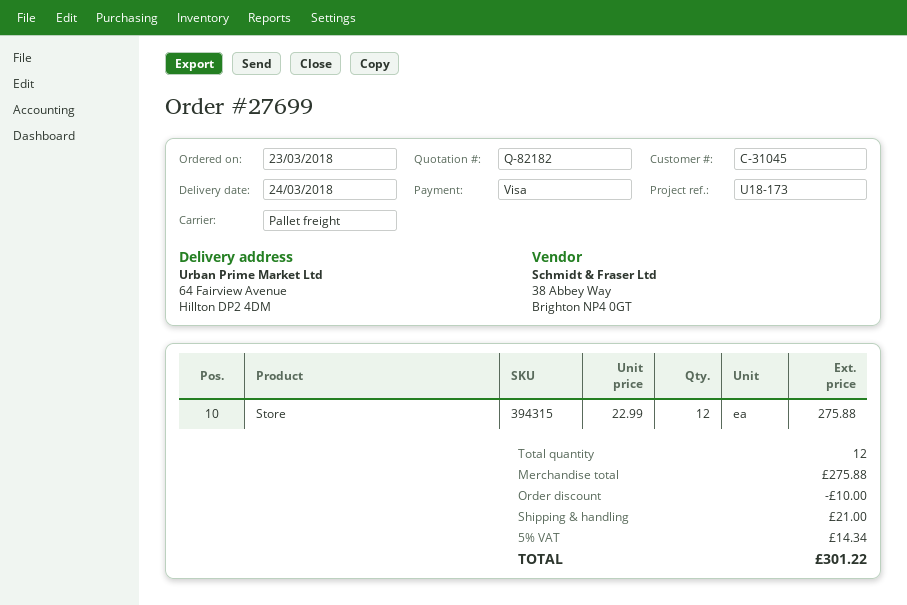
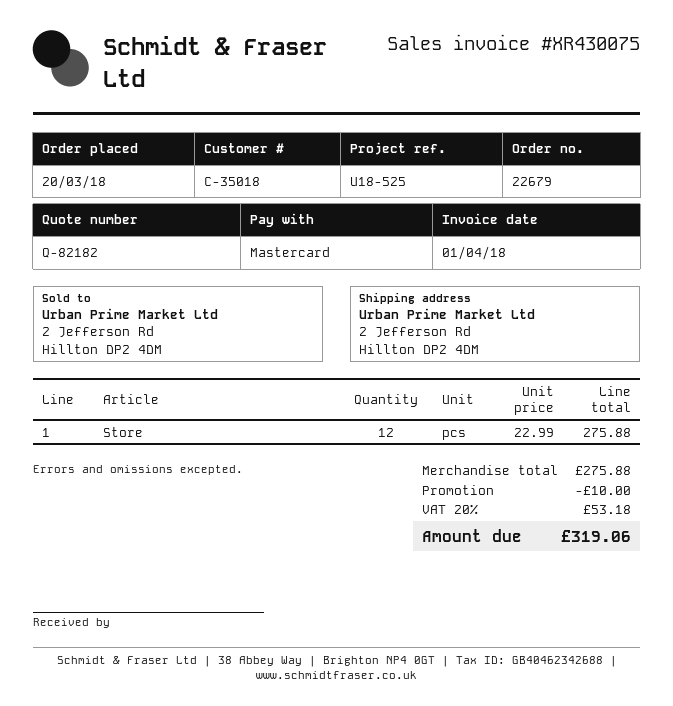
order number: 27699 -> 22679
order date: 2018-03-23 -> 2018-03-20
customer number: C-31045 -> C-35018
reference: U18-173 -> U18-525
payment method: Visa -> Mastercard
ship to: 64 Fairview Avenue, Hillton DP2 4DM -> 2 Jefferson Rd, Hillton DP2 4DM
shipping: 21.00 -> none
tax: 5% = 14.34 -> 20% = 53.18
total: 301.22 -> 319.06

